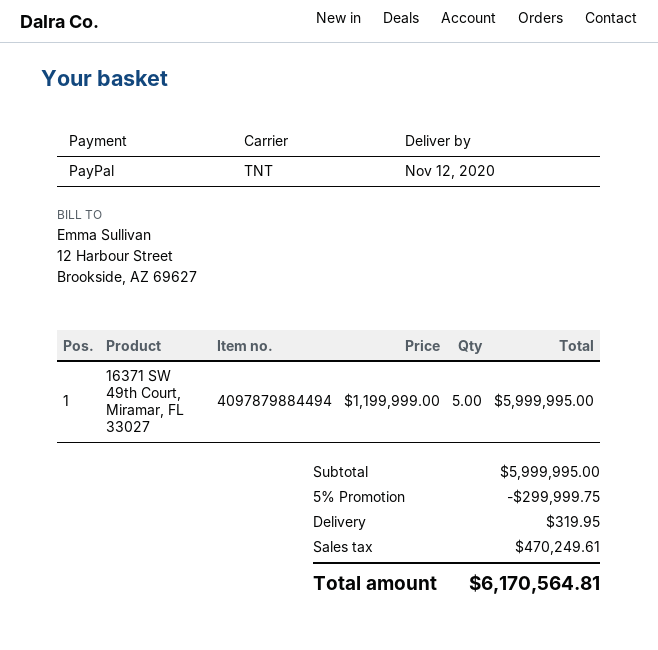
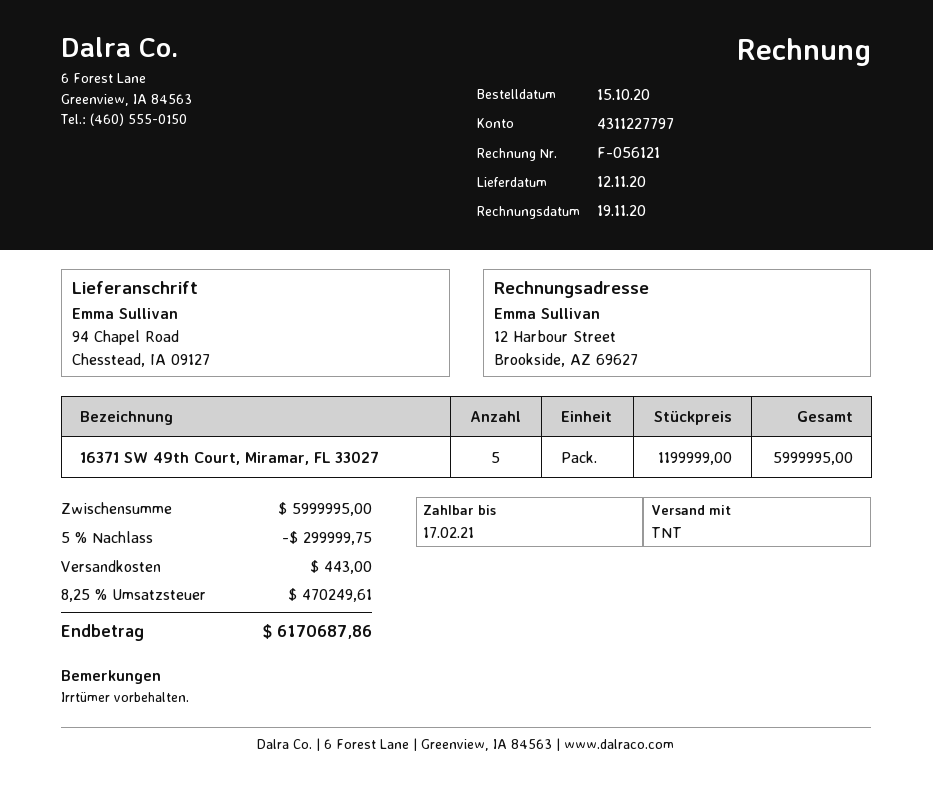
shipping: 319.95 -> 443.00
total: 6170564.81 -> 6170687.86

